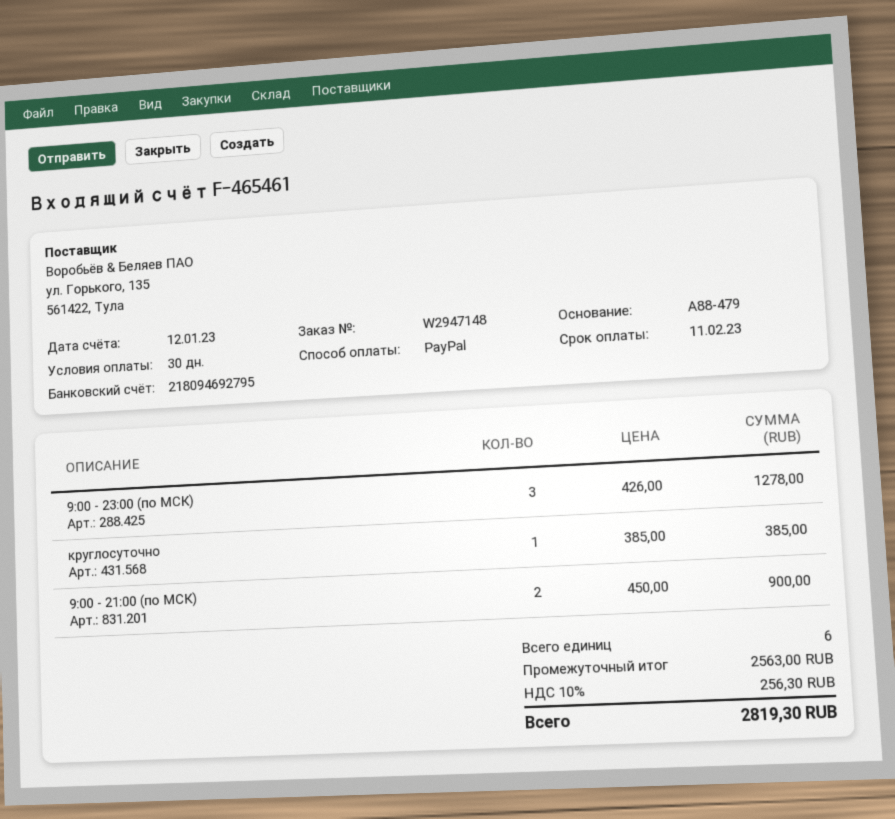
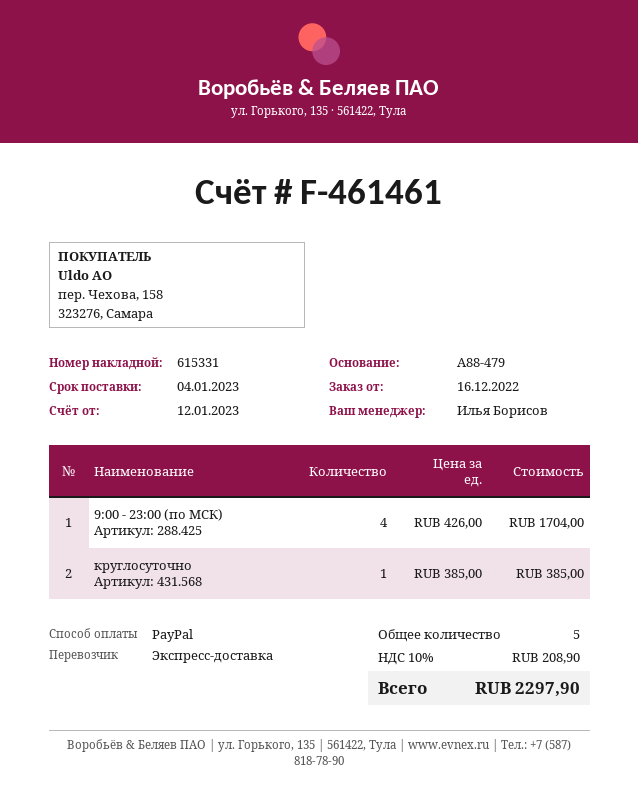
invoice number: F-465461 -> F-461461
9:00 - 23:00 (по МСК): 3 x 426.00 = 1278.00 -> 4 x 426.00 = 1704.00
9:00 - 21:00 (по МСК): 2 x 450.00 = 900.00 -> none
total quantity: 6 -> 5
tax: 10% = 256.30 -> 10% = 208.90
total: 2819.30 -> 2297.90

